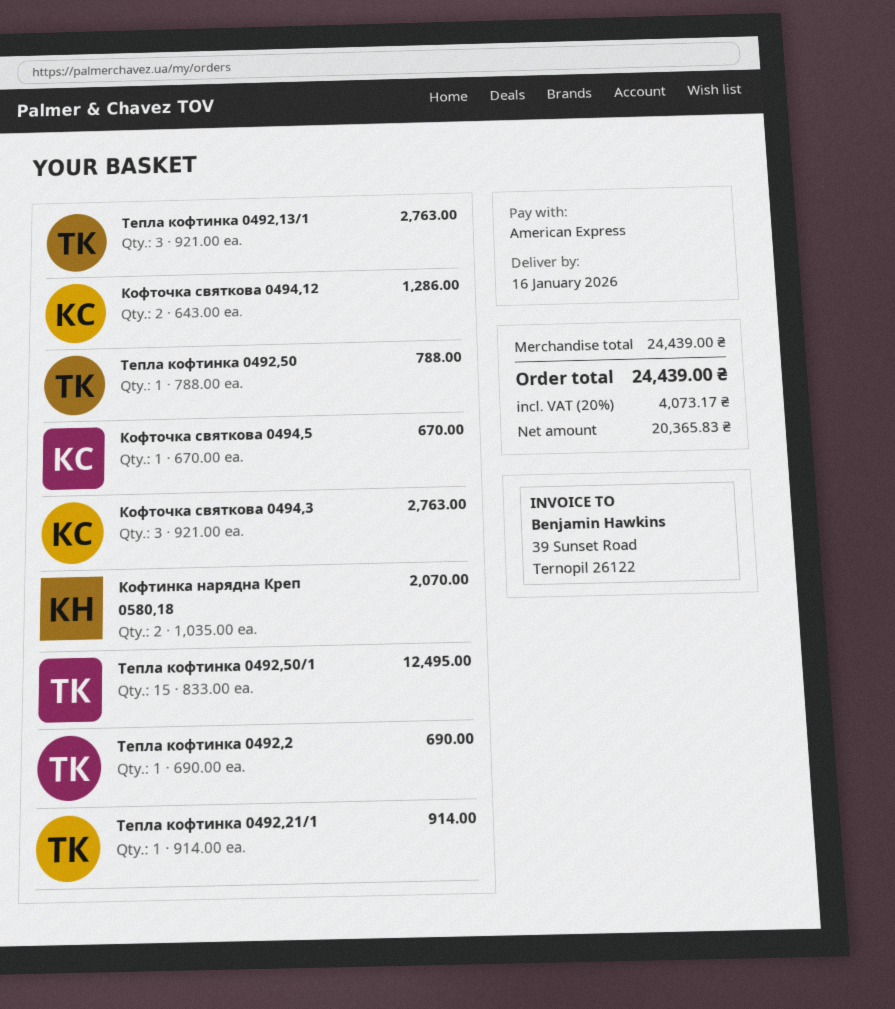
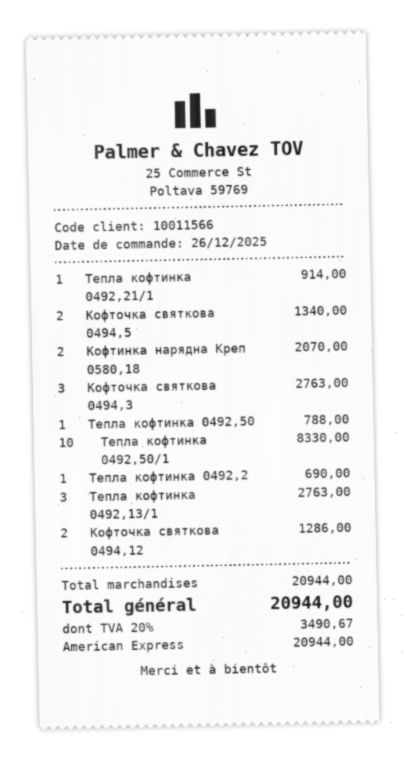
Кофточка святкова 0494,5: 1 for 670.00 -> 2 for 1340.00
Тепла кофтинка 0492,50/1: 15 for 12495.00 -> 10 for 8330.00
subtotal: 24439.00 -> 20944.00
tax: 20% = 4073.17 -> 20% = 3490.67
total: 24439.00 -> 20944.00

